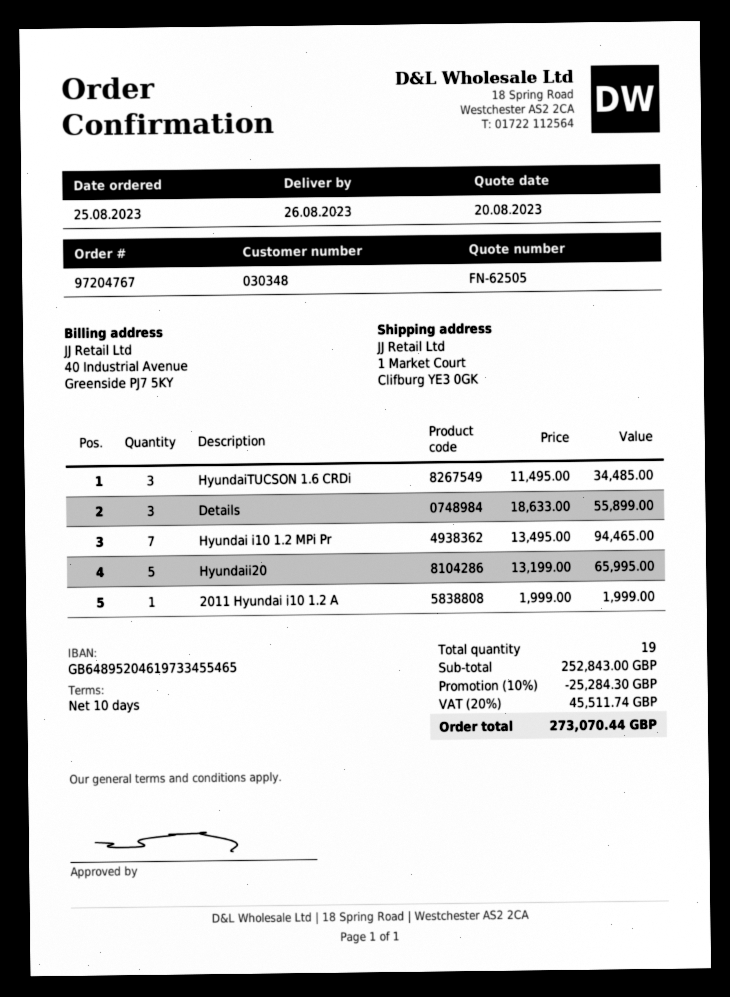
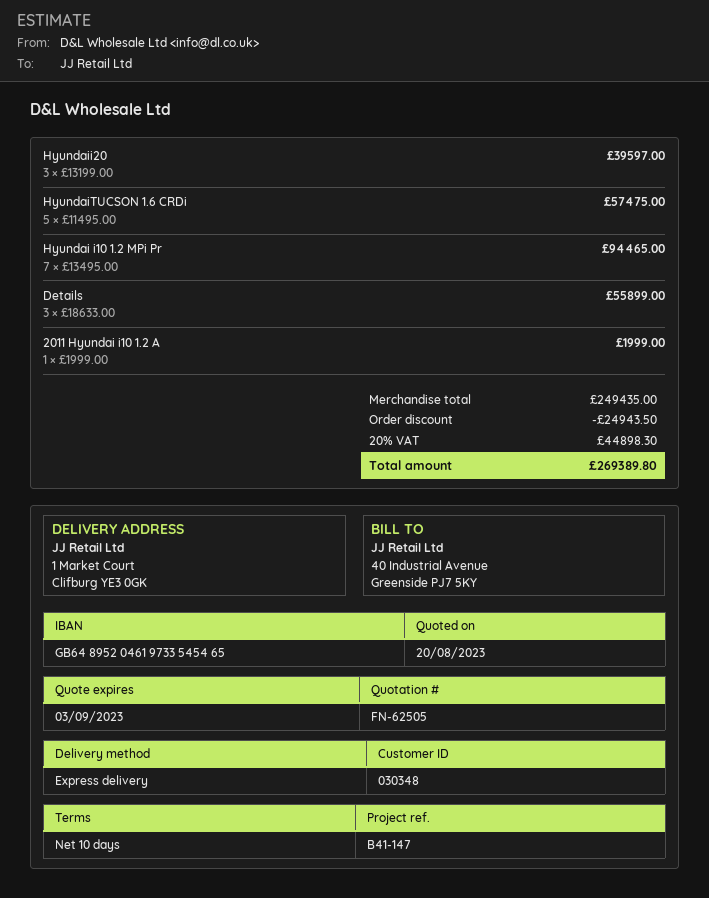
bank account: GB64895204619733455465 -> GB64895204619733545465
HyundaiTUCSON 1.6 CRDi: 3 x 11495.00 = 34485.00 -> 5 x 11495.00 = 57475.00
Hyundaii20: 5 x 13199.00 = 65995.00 -> 3 x 13199.00 = 39597.00
subtotal: 252843.00 -> 249435.00
discount: 25284.30 -> 24943.50
tax: 20% = 45511.74 -> 20% = 44898.30
total: 273070.44 -> 269389.80

